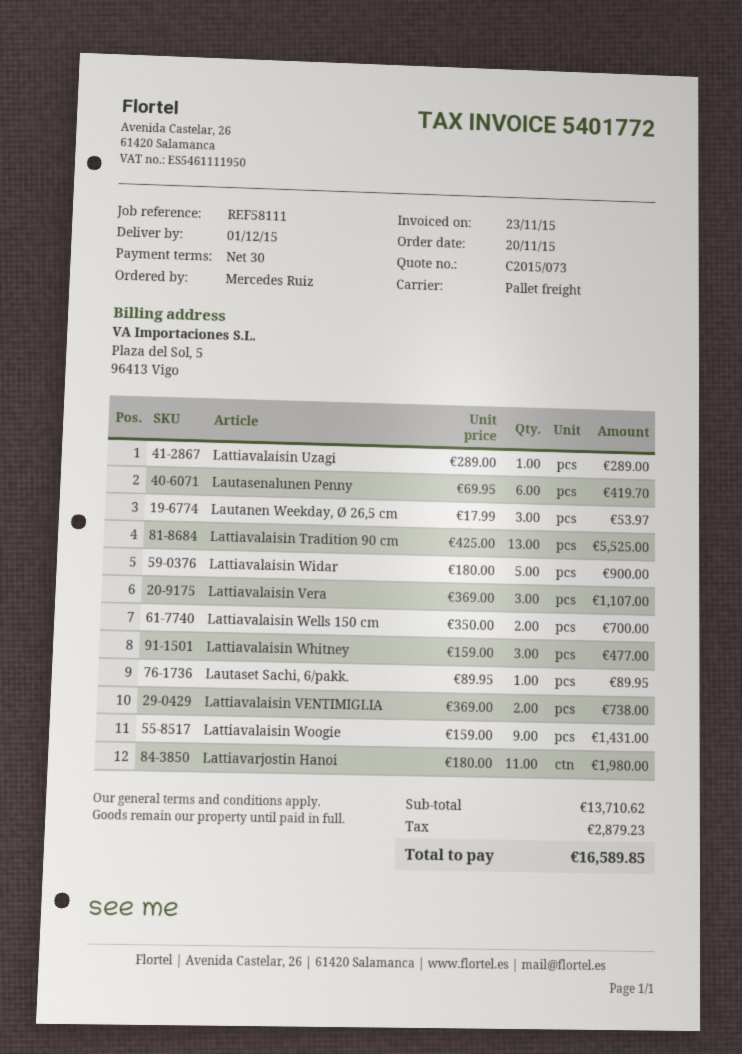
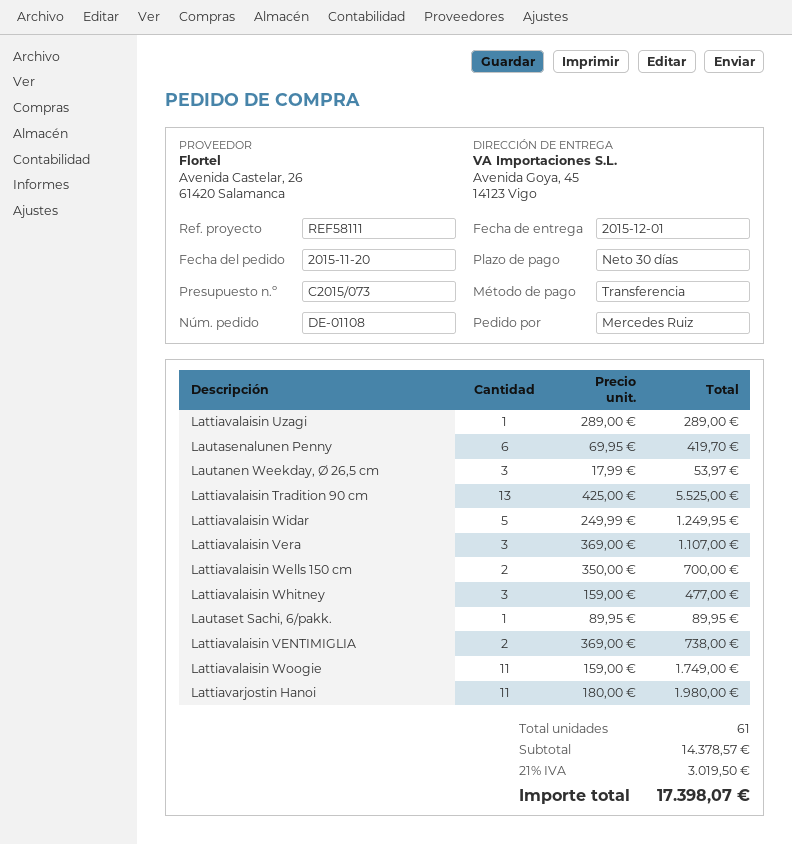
Lattiavalaisin Widar: 5 x 180.00 = 900.00 -> 5 x 249.99 = 1249.95
Lattiavalaisin Woogie: 9 x 159.00 = 1431.00 -> 11 x 159.00 = 1749.00
subtotal: 13710.62 -> 14378.57
tax: 2879.23 -> 3019.50
total: 16589.85 -> 17398.07

